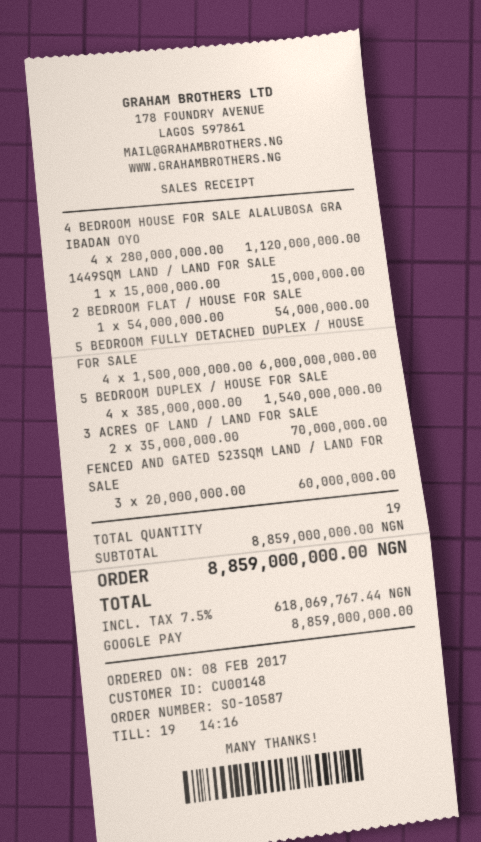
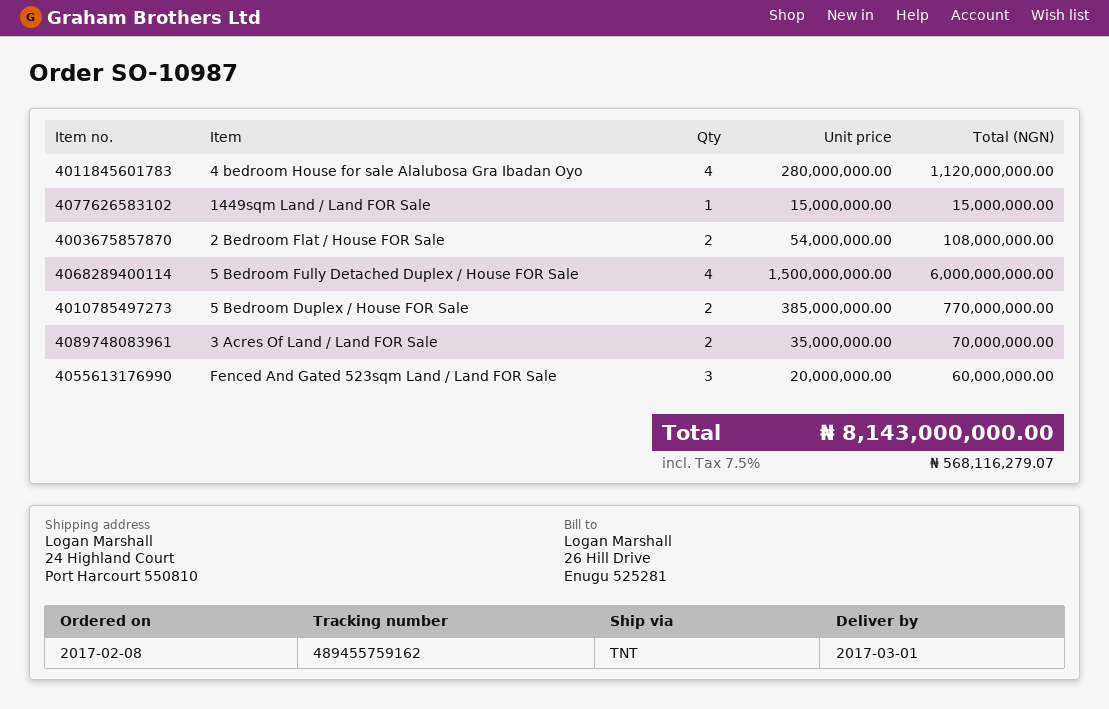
order number: SO-10587 -> SO-10987
2 BEDROOM FLAT / HOUSE FOR SALE: 1 x 54000000.00 = 54000000.00 -> 2 x 54000000.00 = 108000000.00
5 BEDROOM DUPLEX / HOUSE FOR SALE: 4 x 385000000.00 = 1540000000.00 -> 2 x 385000000.00 = 770000000.00
tax: 7.5% = 618069767.44 -> 7.5% = 568116279.07
total: 8859000000.00 -> 8143000000.00

